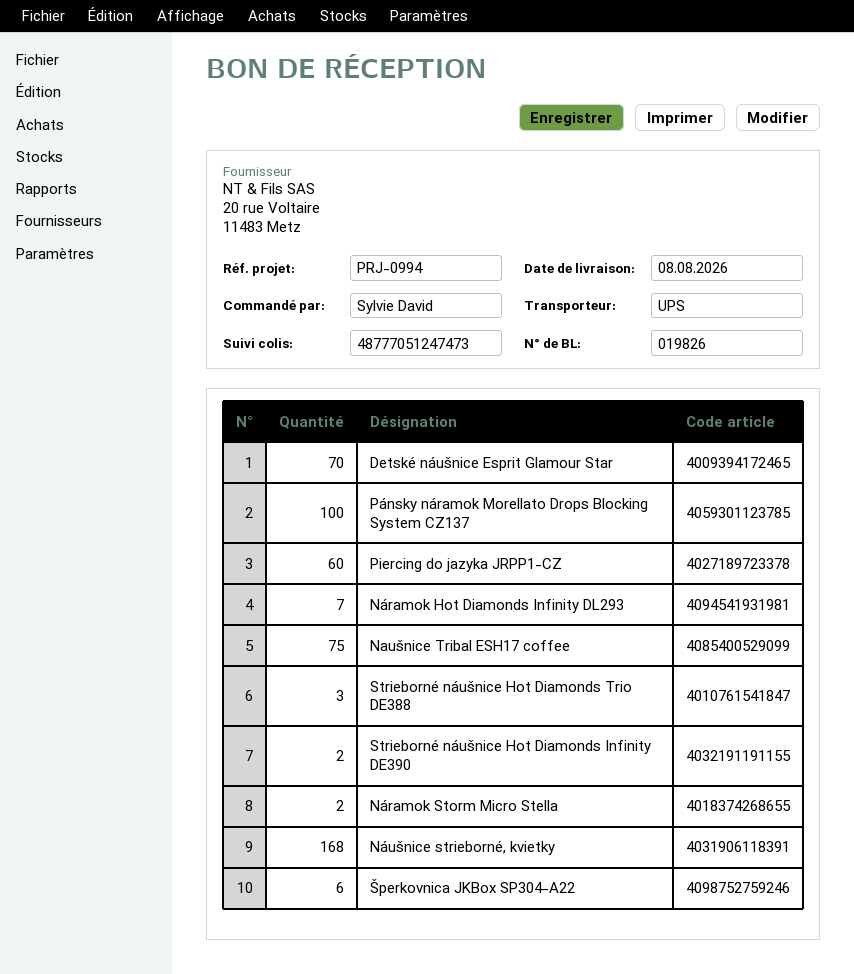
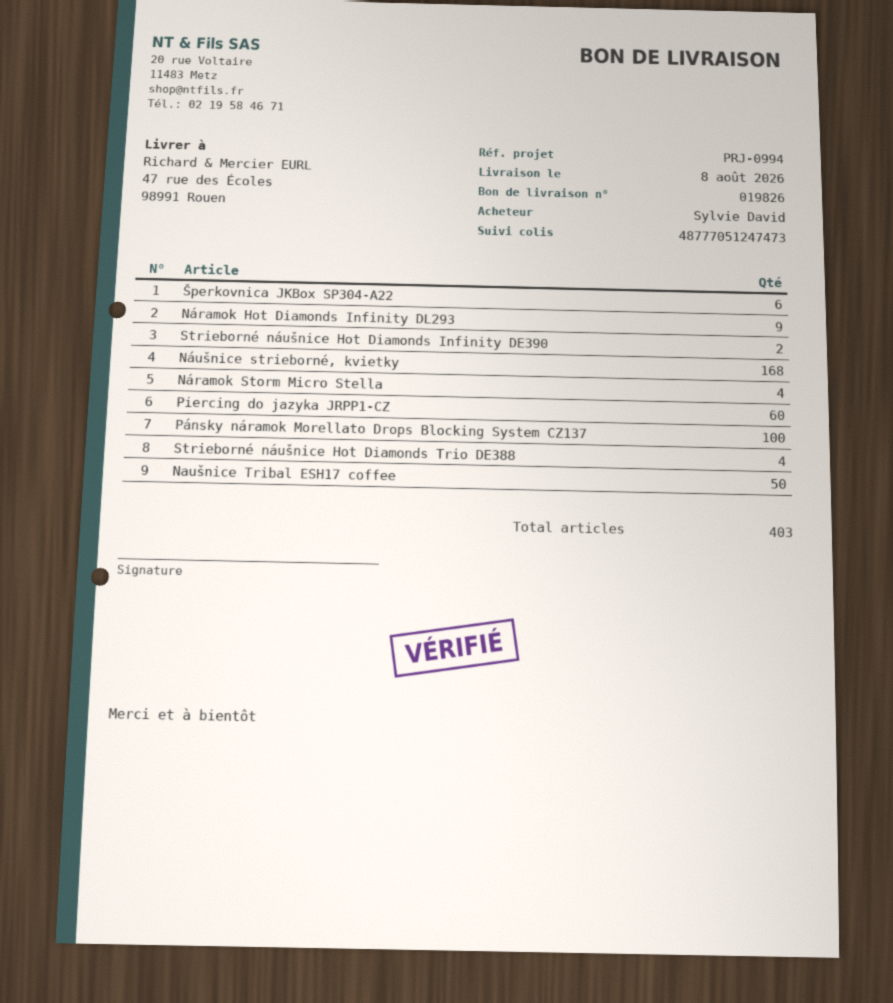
Detské náušnice Esprit Glamour Star: 70 -> none
Náramok Hot Diamonds Infinity DL293: 7 -> 9
Naušnice Tribal ESH17 coffee: 75 -> 50
Strieborné náušnice Hot Diamonds Trio DE388: 3 -> 4
Náramok Storm Micro Stella: 2 -> 4

